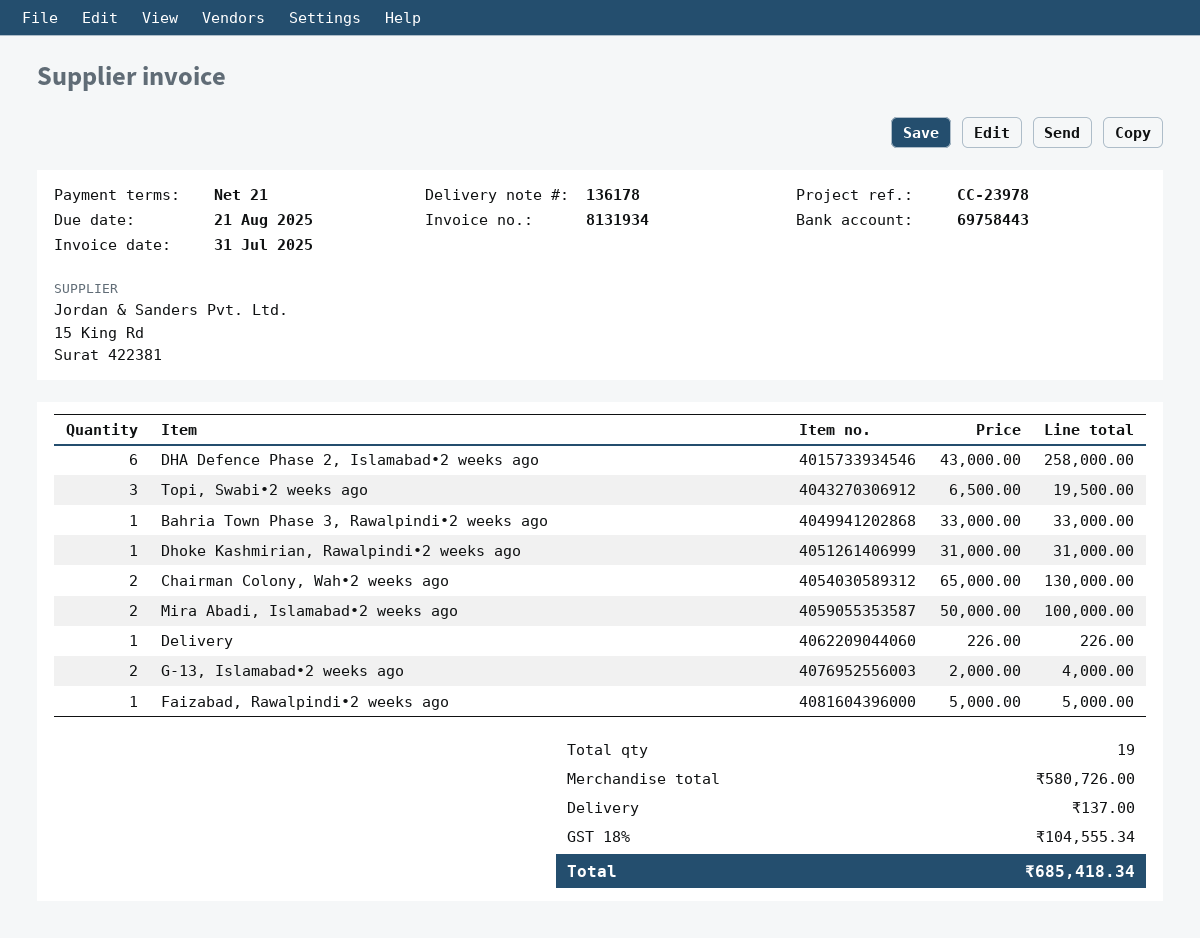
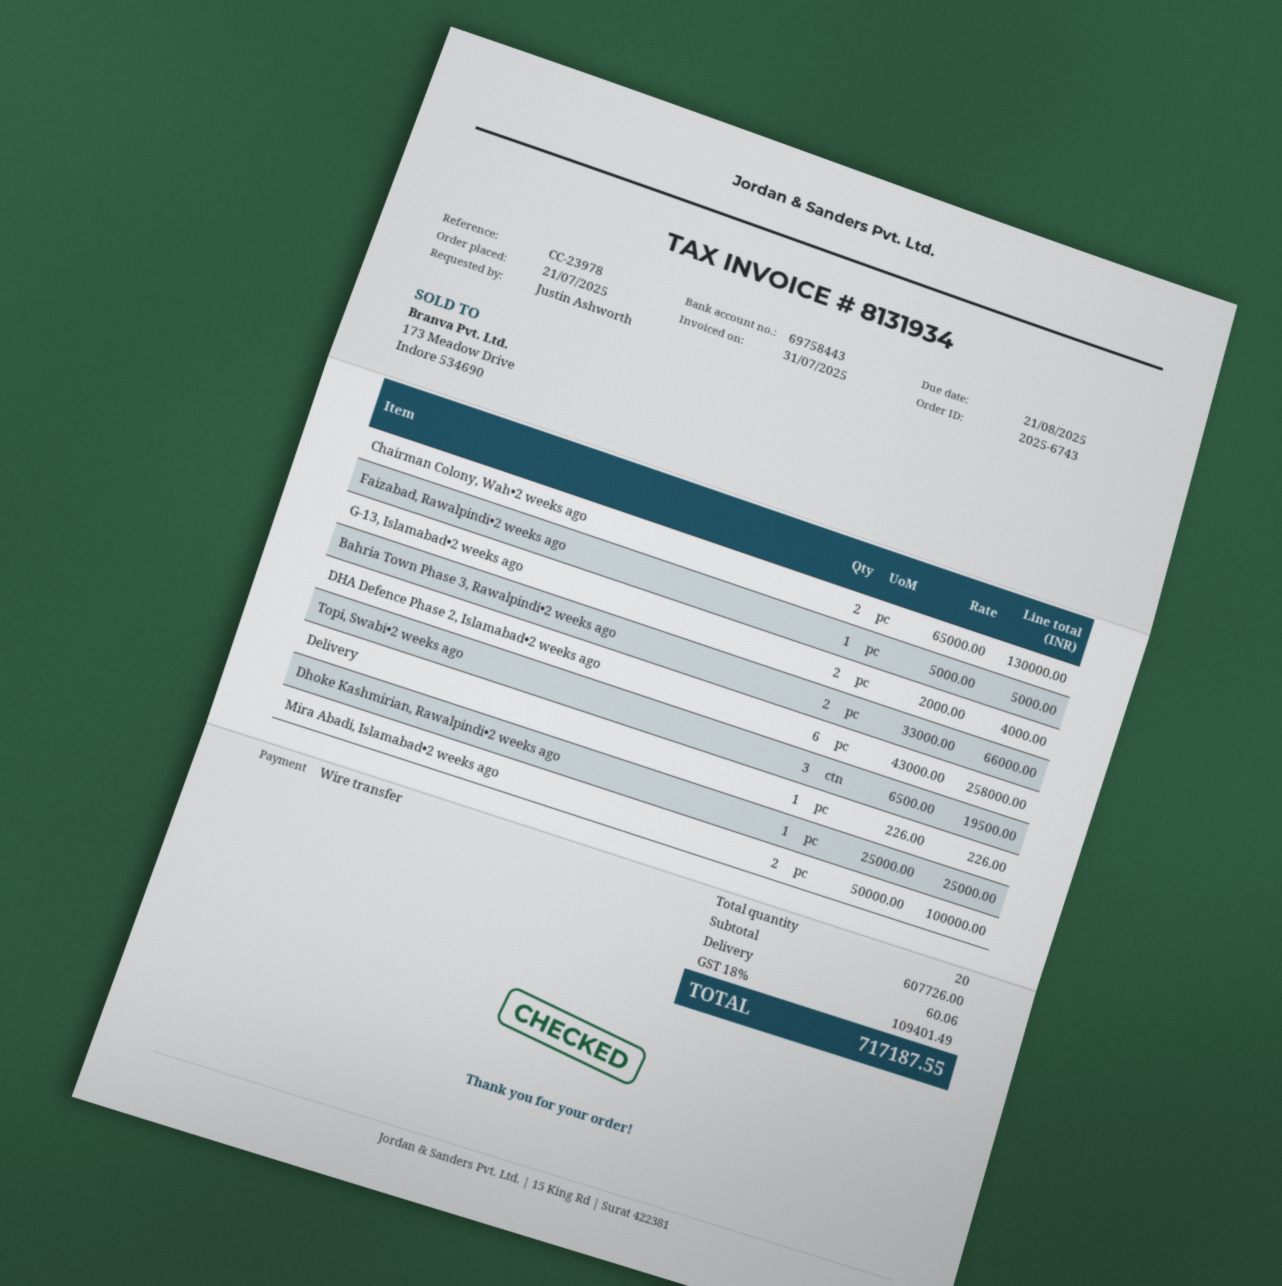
Bahria Town Phase 3, Rawalpindi•2 weeks ago: 1 x 33000.00 = 33000.00 -> 2 x 33000.00 = 66000.00
Dhoke Kashmirian, Rawalpindi•2 weeks ago: 1 x 31000.00 = 31000.00 -> 1 x 25000.00 = 25000.00
total quantity: 19 -> 20
subtotal: 580726.00 -> 607726.00
shipping: 137.00 -> 60.06
tax: 18% = 104555.34 -> 18% = 109401.49
total: 685418.34 -> 717187.55

